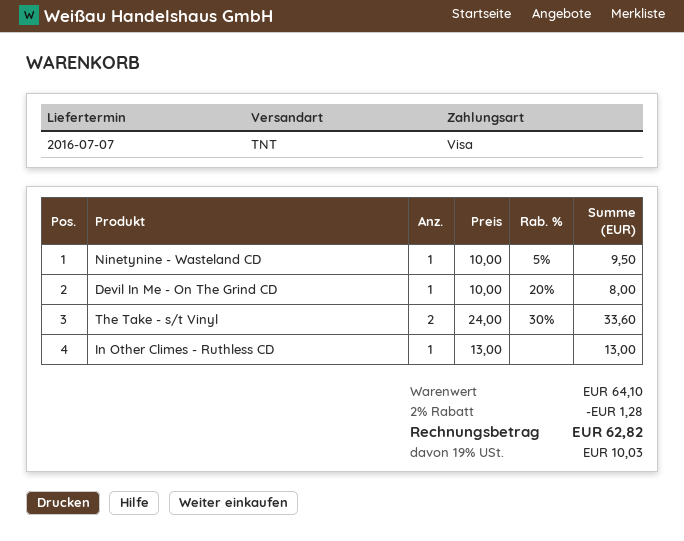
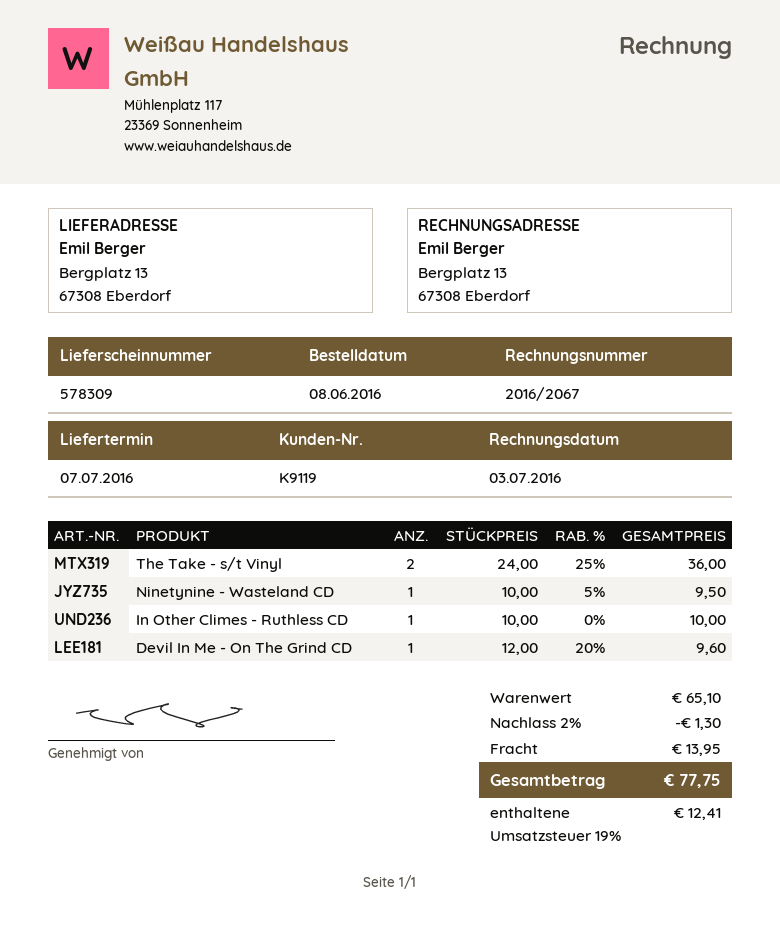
Devil In Me - On The Grind CD: 1 x 10.00 - 20% = 8.00 -> 1 x 12.00 - 20% = 9.60
The Take - s/t Vinyl: 2 x 24.00 - 30% = 33.60 -> 2 x 24.00 - 25% = 36.00
In Other Climes - Ruthless CD: 1 x 13.00 = 13.00 -> 1 x 10.00 = 10.00
subtotal: 64.10 -> 65.10
discount: 2% = 1.28 -> 2% = 1.30
shipping: none -> 13.95
tax: 19% = 10.03 -> 19% = 12.41
total: 62.82 -> 77.75

